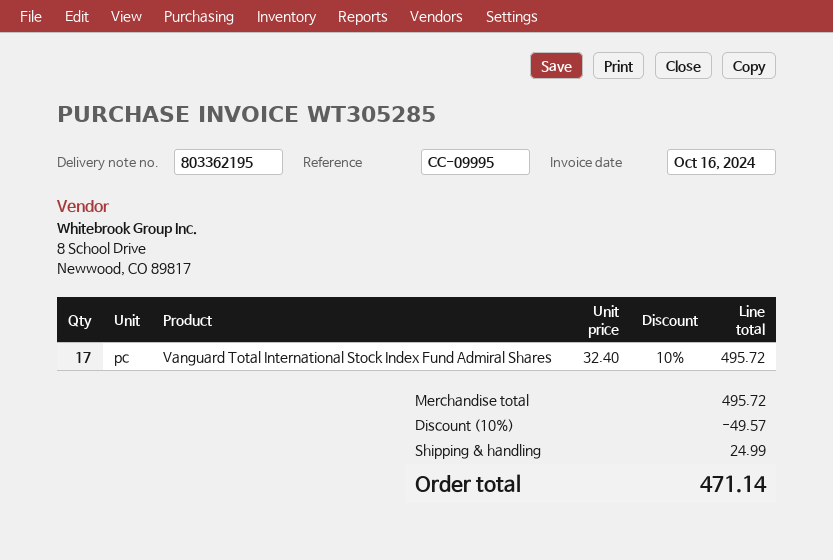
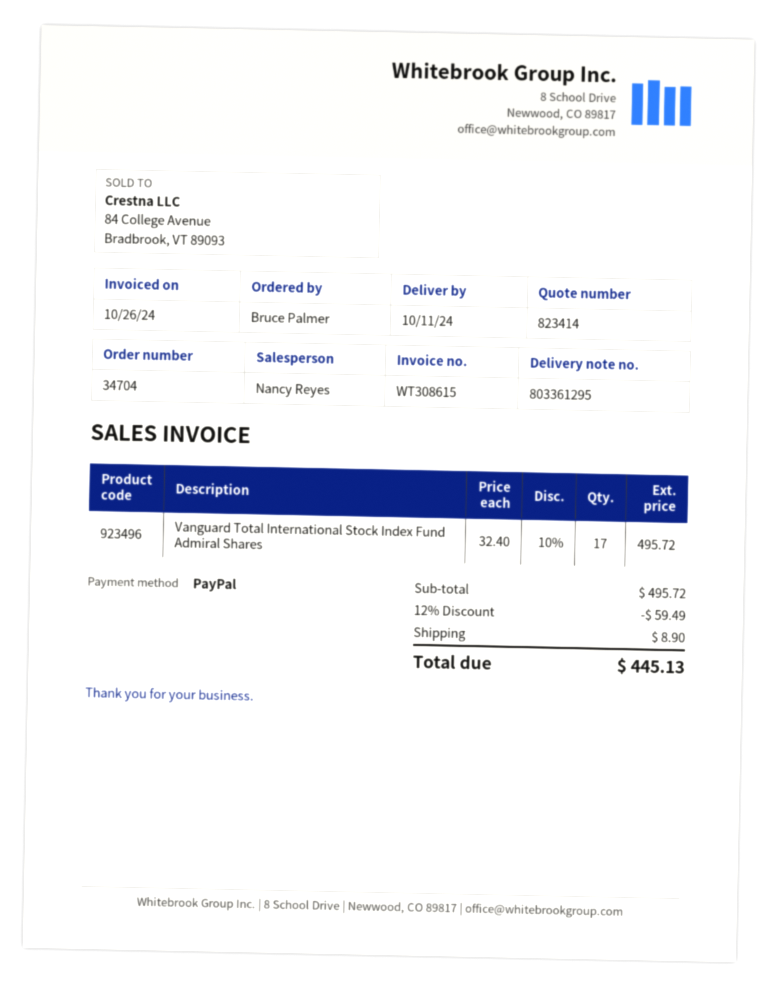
delivery note number: 803362195 -> 803361295
invoice number: WT305285 -> WT308615
invoice date: 2024-10-16 -> 2024-10-26
discount: 10% = 49.57 -> 12% = 59.49
shipping: 24.99 -> 8.90
total: 471.14 -> 445.13

